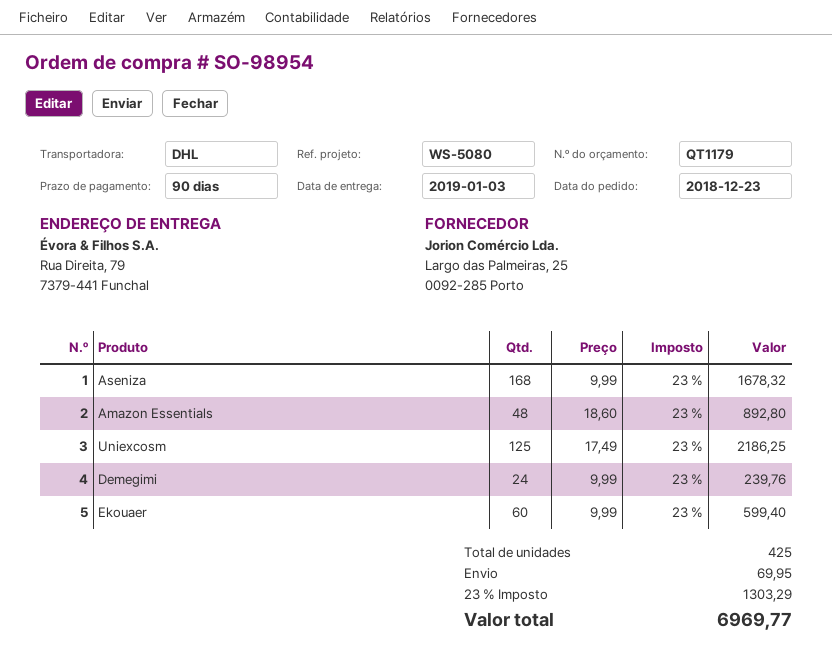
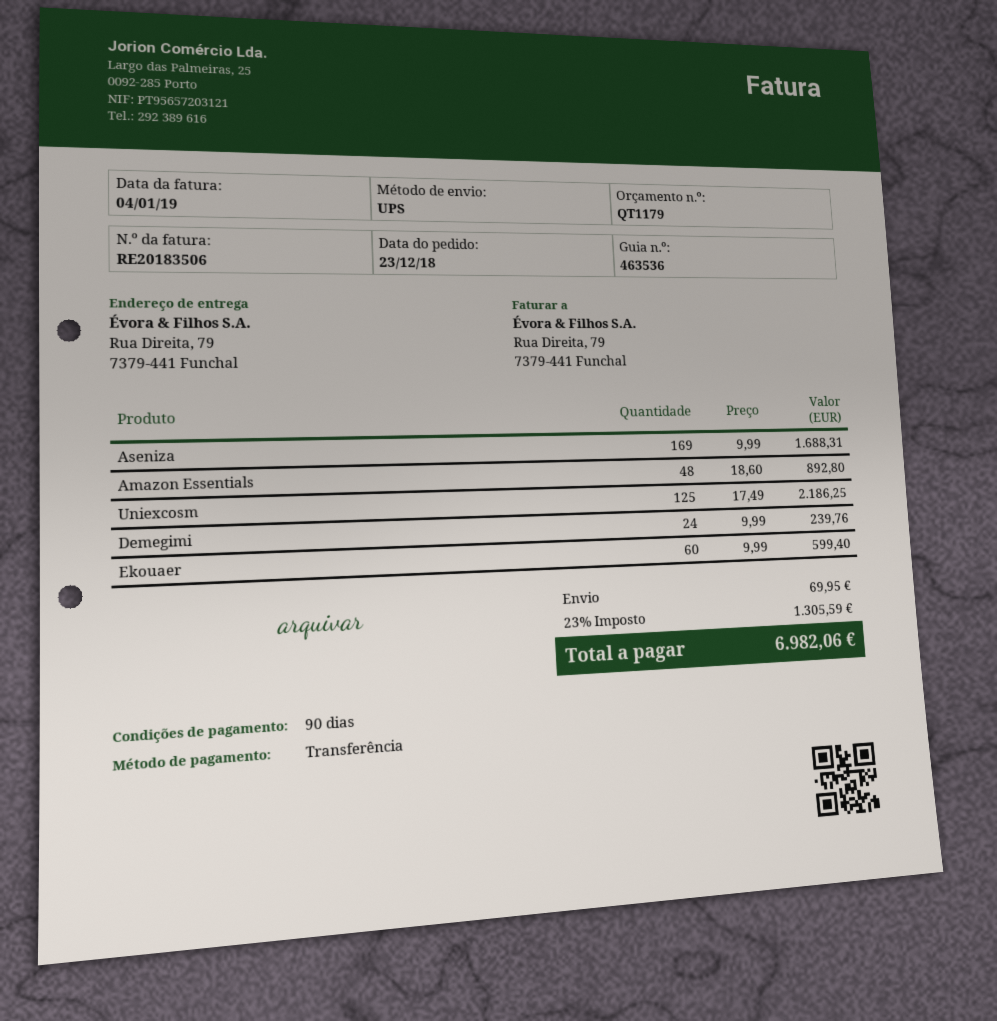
shipping method: DHL -> UPS
Aseniza: 168 x 9.99 = 1678.32 -> 169 x 9.99 = 1688.31
tax: 23% = 1303.29 -> 23% = 1305.59
total: 6969.77 -> 6982.06

